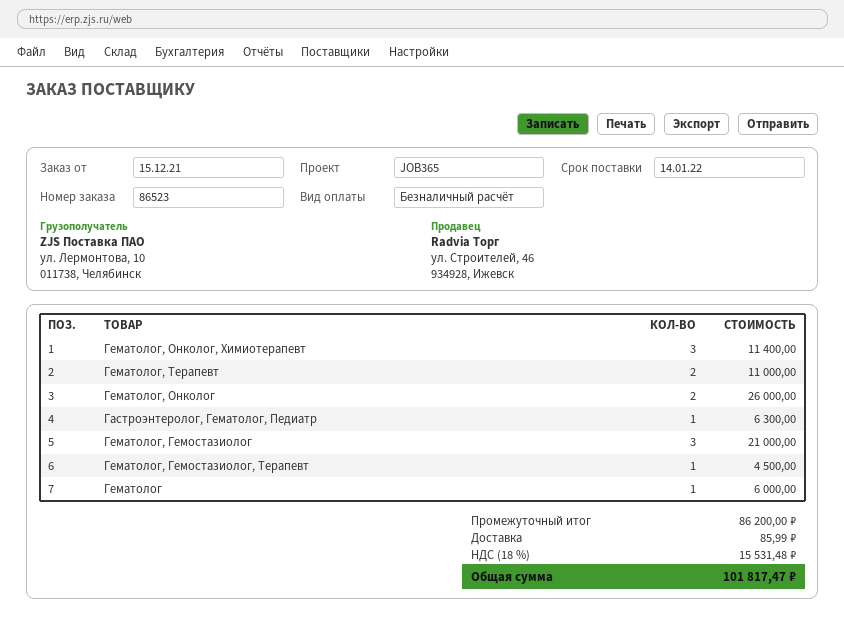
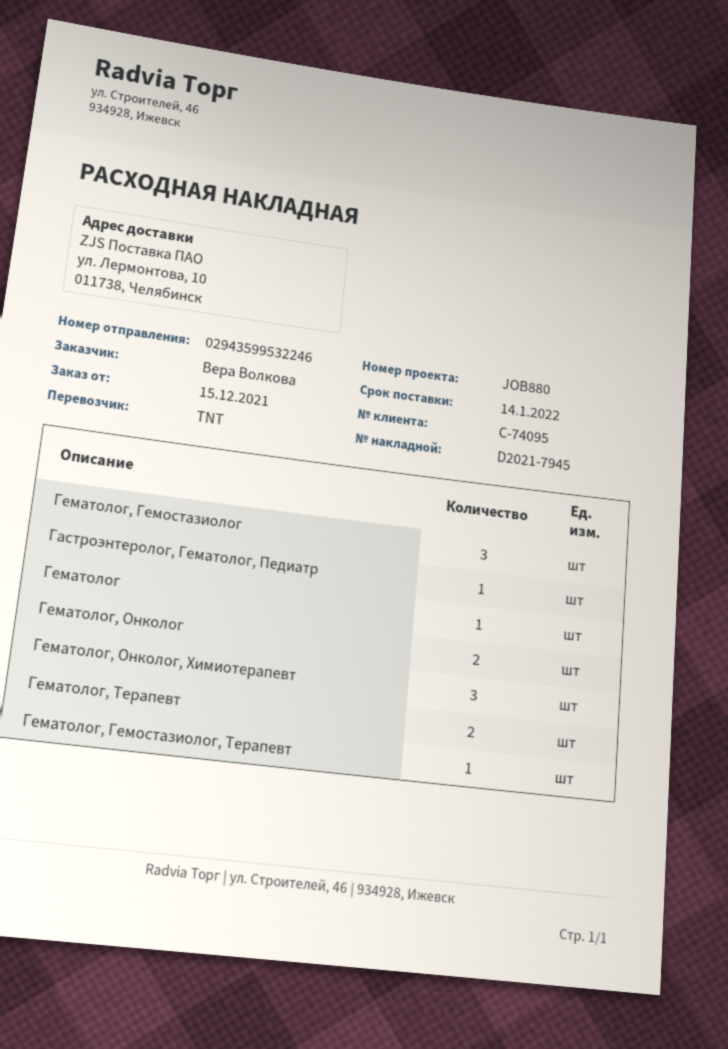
reference: JOB365 -> JOB880

